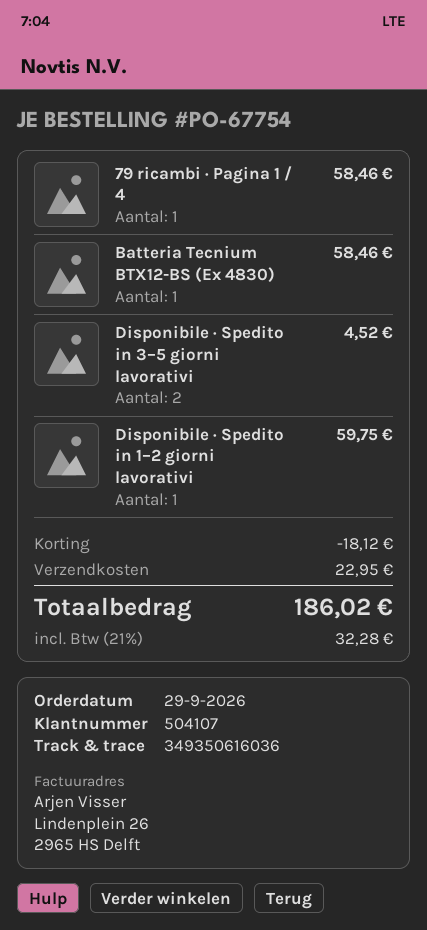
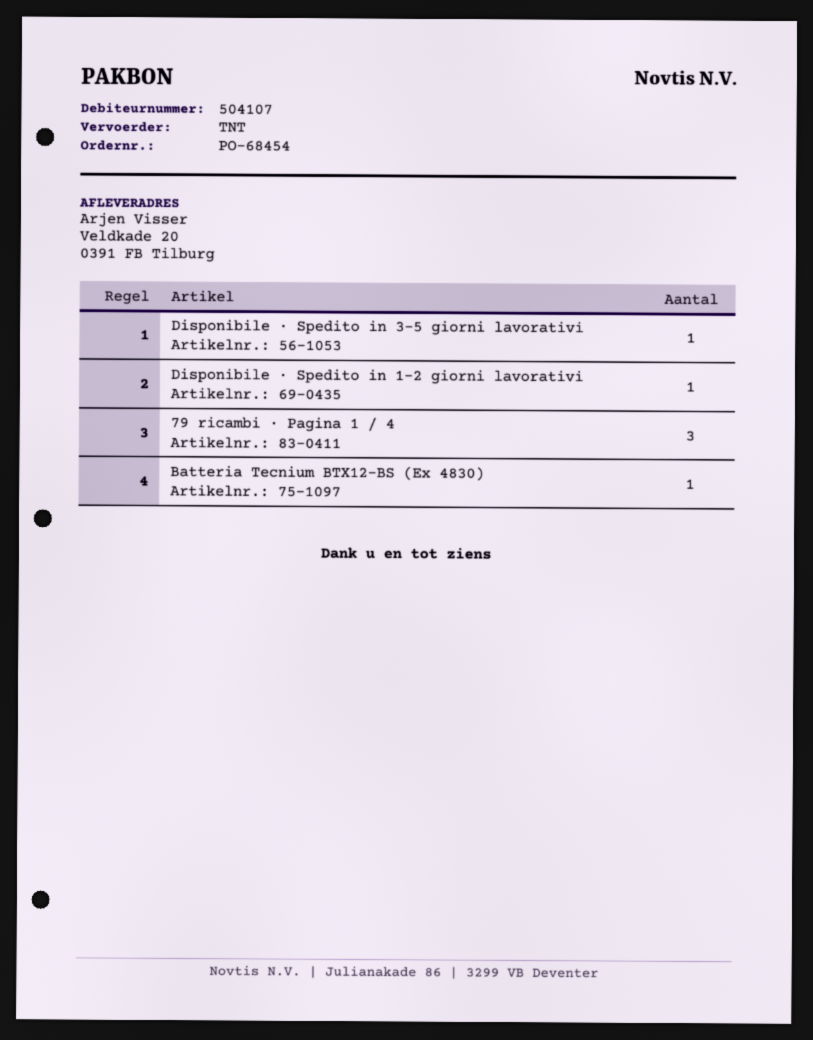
order number: PO-67754 -> PO-68454
79 ricambi · Pagina 1 / 4: 1 -> 3
Disponibile · Spedito in 3–5 giorni lavorativi: 2 -> 1

